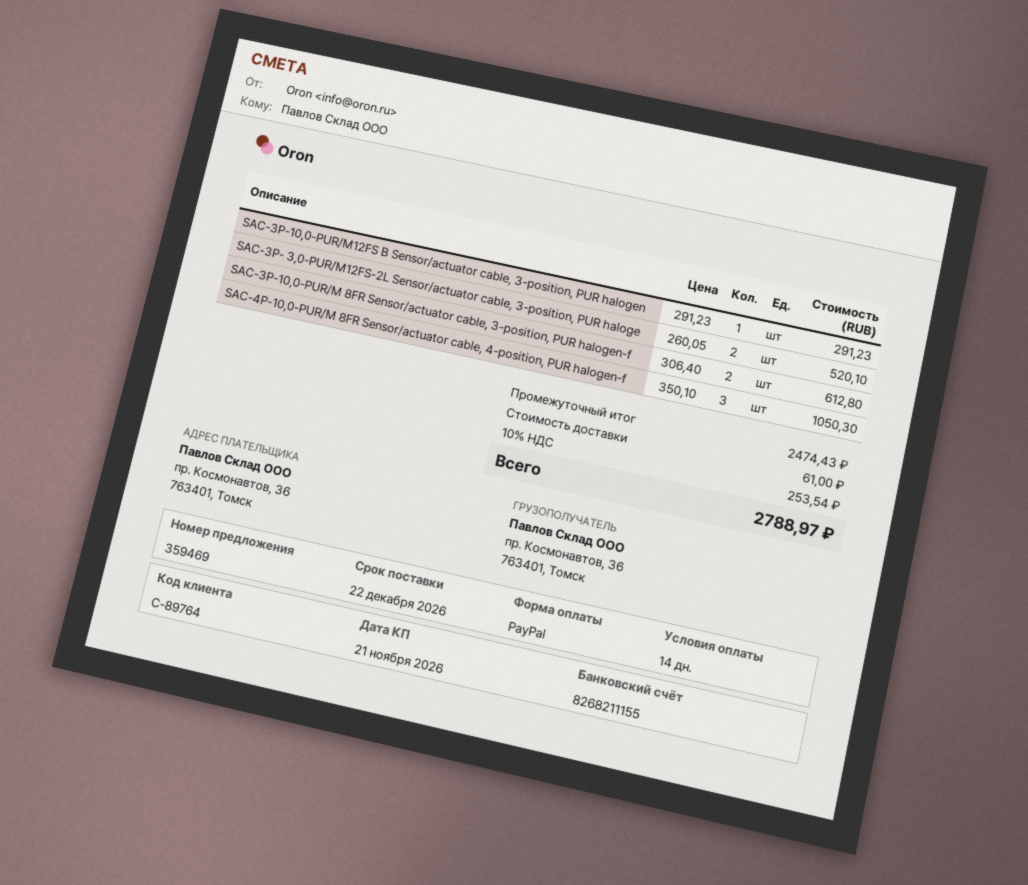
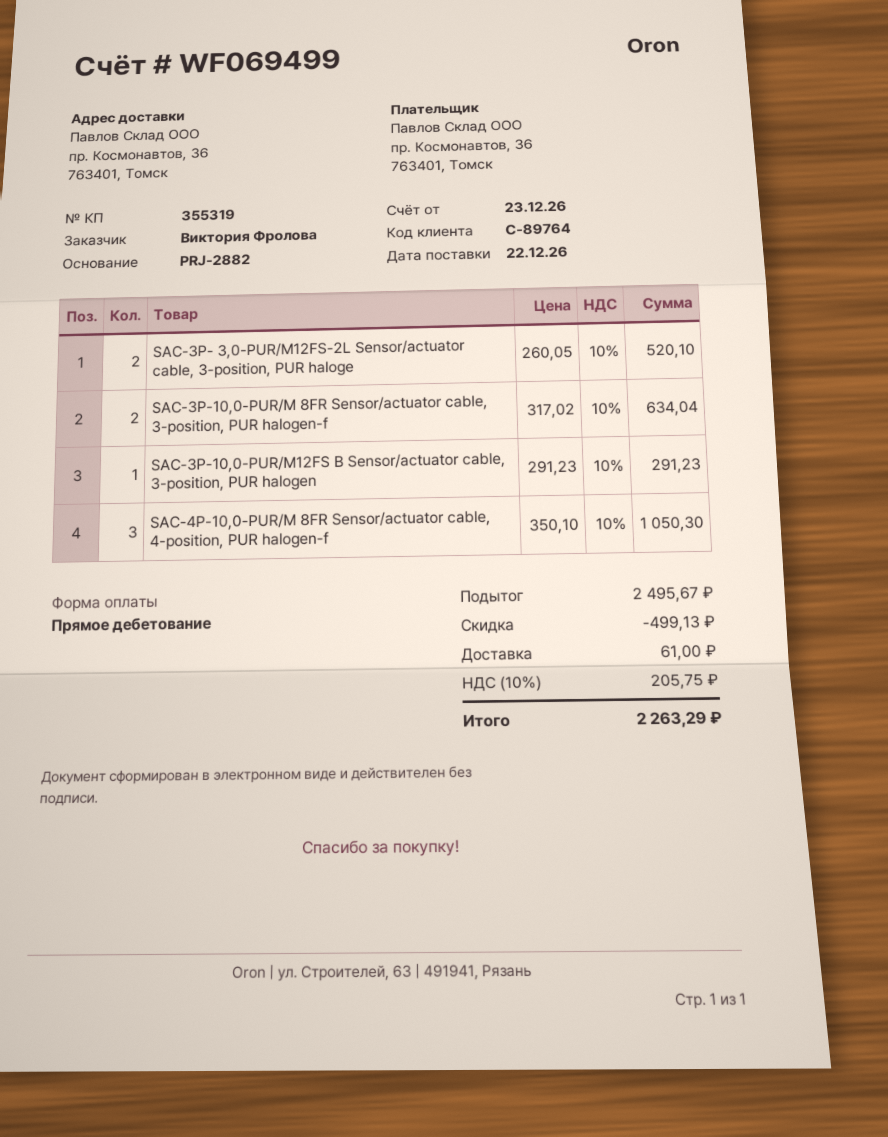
quote number: 359469 -> 355319
payment method: PayPal -> direct debit
SAC-3P-10,0-PUR/M 8FR Sensor/actuator cable, 3-position, PUR halogen-f: 2 x 306.40 = 612.80 -> 2 x 317.02 = 634.04
subtotal: 2474.43 -> 2495.67
discount: none -> 499.13
tax: 10% = 253.54 -> 10% = 205.75
total: 2788.97 -> 2263.29

